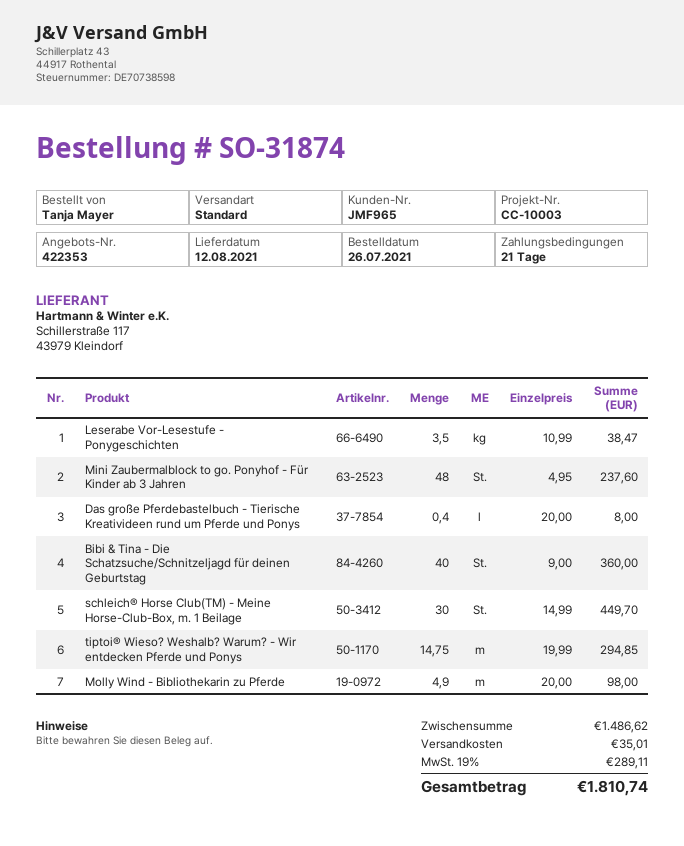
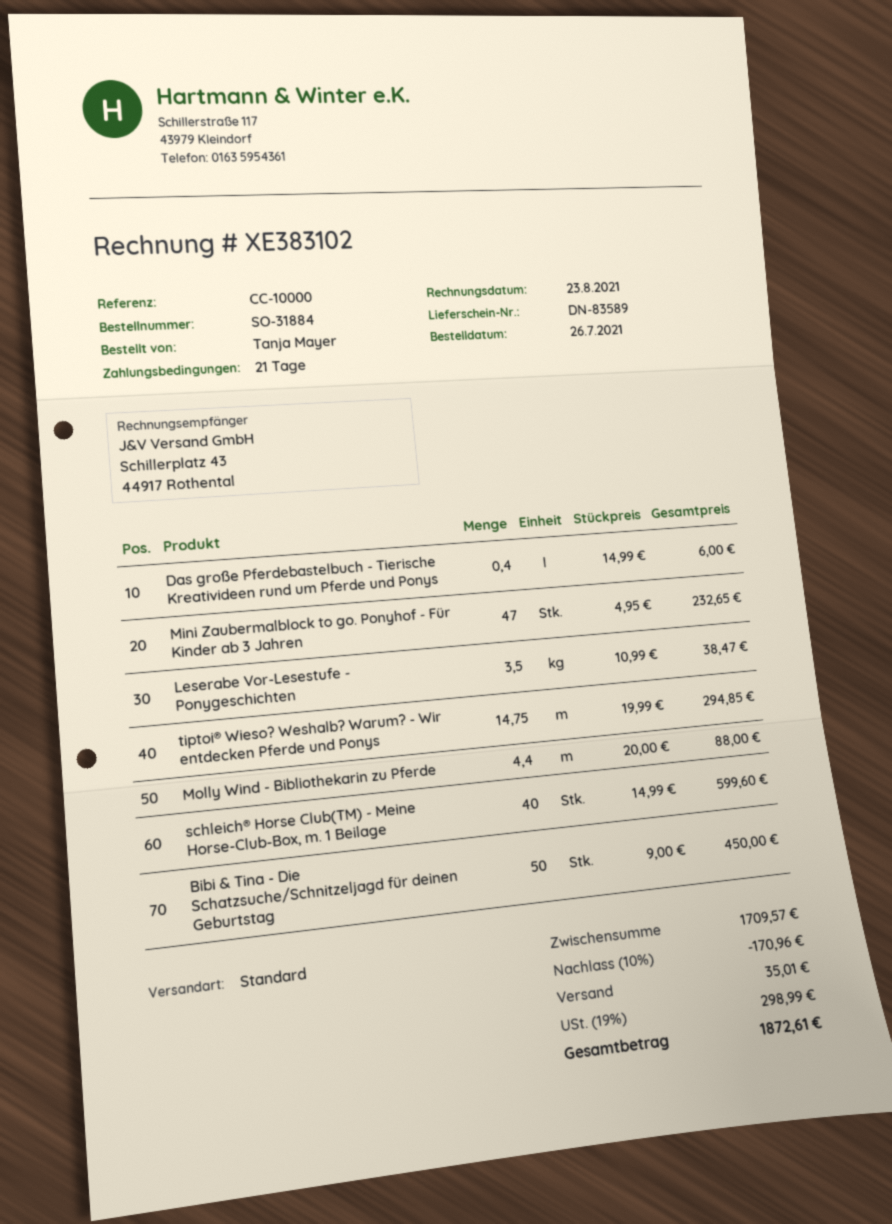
order number: SO-31874 -> SO-31884
reference: CC-10003 -> CC-10000
Mini Zaubermalblock to go. Ponyhof - Für Kinder ab 3 Jahren: 48 x 4.95 = 237.60 -> 47 x 4.95 = 232.65
Das große Pferdebastelbuch - Tierische Kreativideen rund um Pferde und Ponys: 0.4 x 20.00 = 8.00 -> 0.4 x 14.99 = 6.00
Bibi & Tina - Die Schatzsuche/Schnitzeljagd für deinen Geburtstag: 40 x 9.00 = 360.00 -> 50 x 9.00 = 450.00
schleich® Horse Club(TM) - Meine Horse-Club-Box, m. 1 Beilage: 30 x 14.99 = 449.70 -> 40 x 14.99 = 599.60
Molly Wind - Bibliothekarin zu Pferde: 4.9 x 20.00 = 98.00 -> 4.4 x 20.00 = 88.00
subtotal: 1486.62 -> 1709.57
discount: none -> 10% = 170.96
tax: 19% = 289.11 -> 19% = 298.99
total: 1810.74 -> 1872.61

